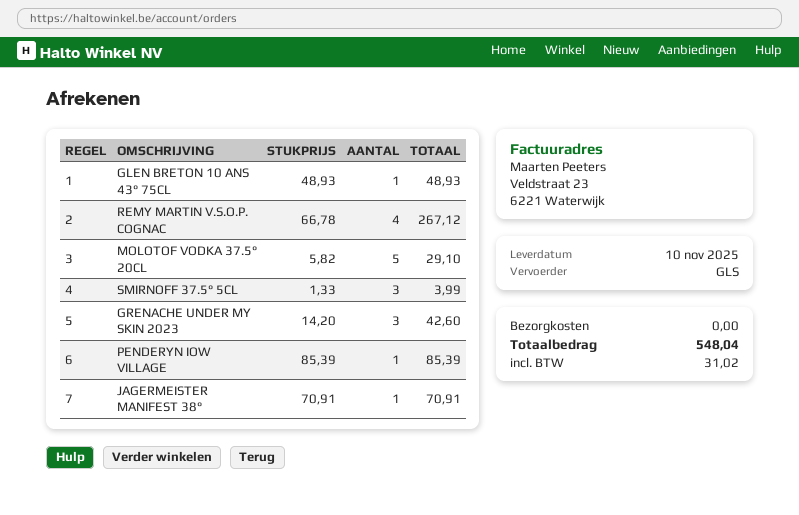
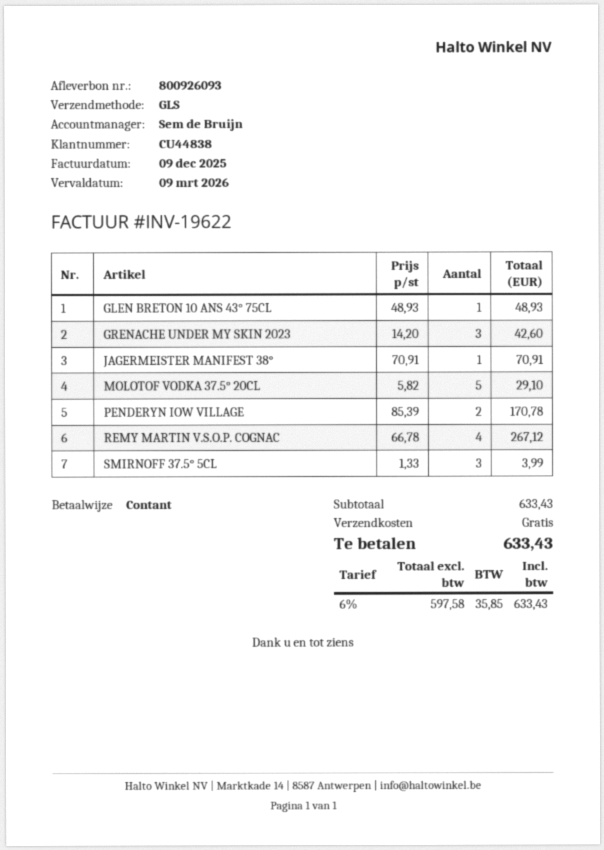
PENDERYN IOW VILLAGE: 1 x 85.39 = 85.39 -> 2 x 85.39 = 170.78
tax: 31.02 -> 35.85
total: 548.04 -> 633.43

